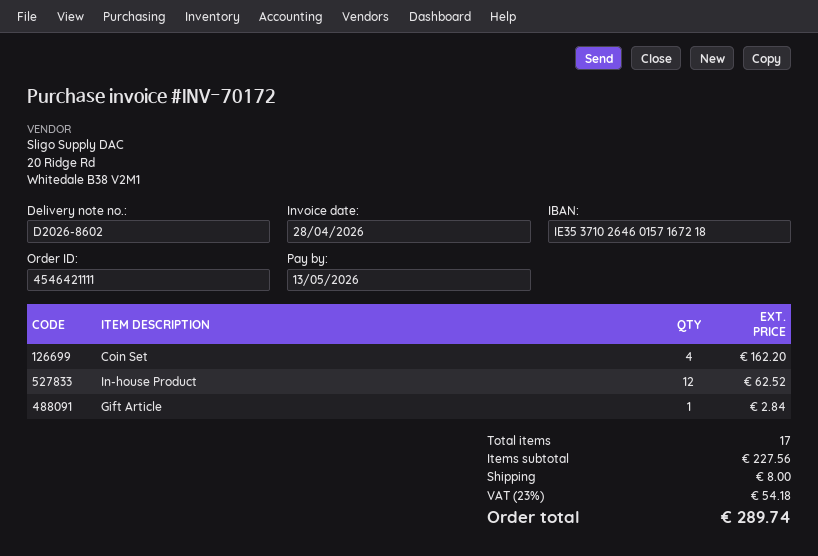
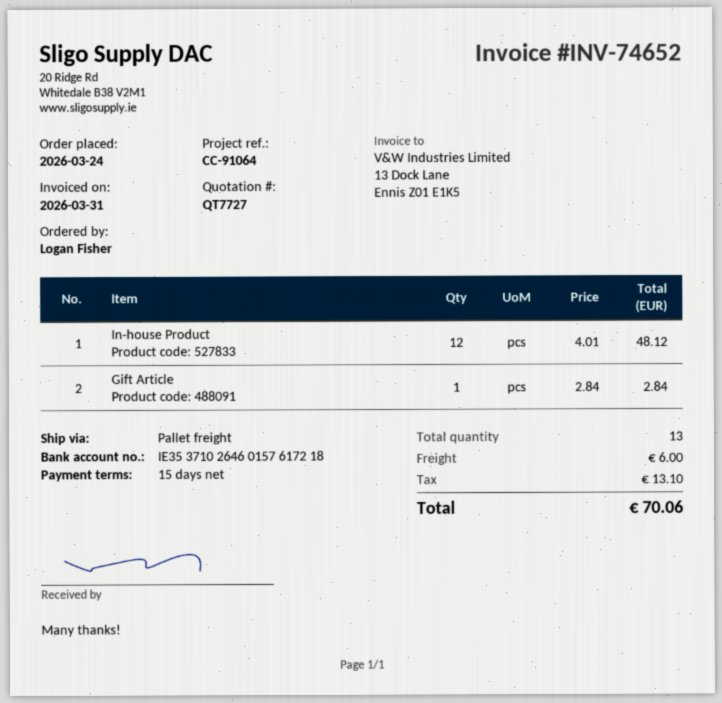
invoice number: INV-70172 -> INV-74652
invoice date: 2026-04-28 -> 2026-03-31
bank account: IE35371026460157167218 -> IE35371026460157617218
Coin Set: 4 for 162.20 -> none
In-house Product: 12 for 62.52 -> 12 for 48.12
total quantity: 17 -> 13
shipping: 8.00 -> 6.00
tax: 54.18 -> 13.10
total: 289.74 -> 70.06

